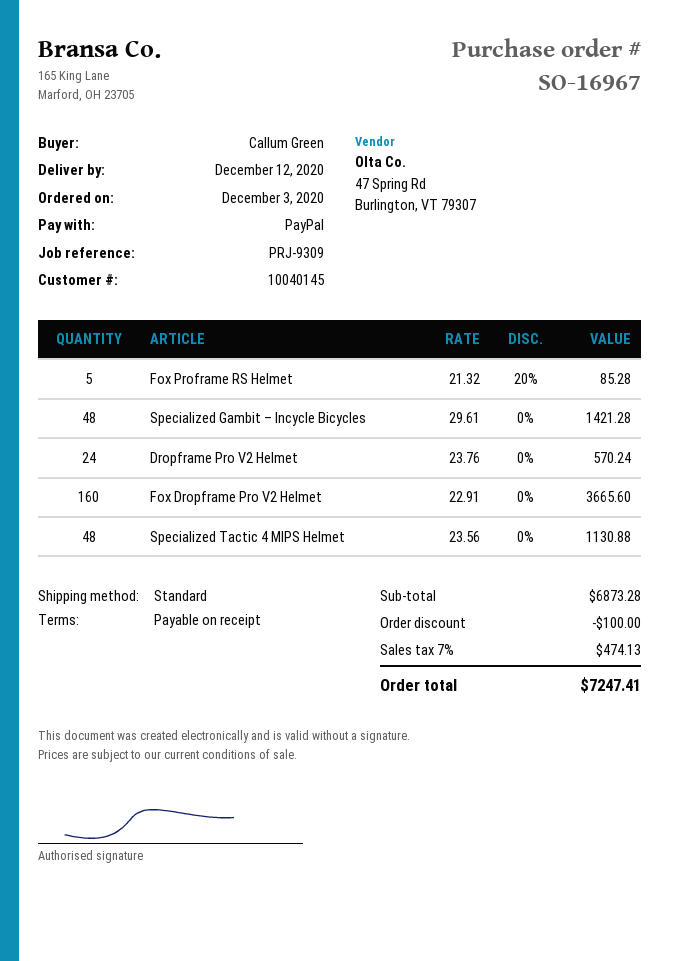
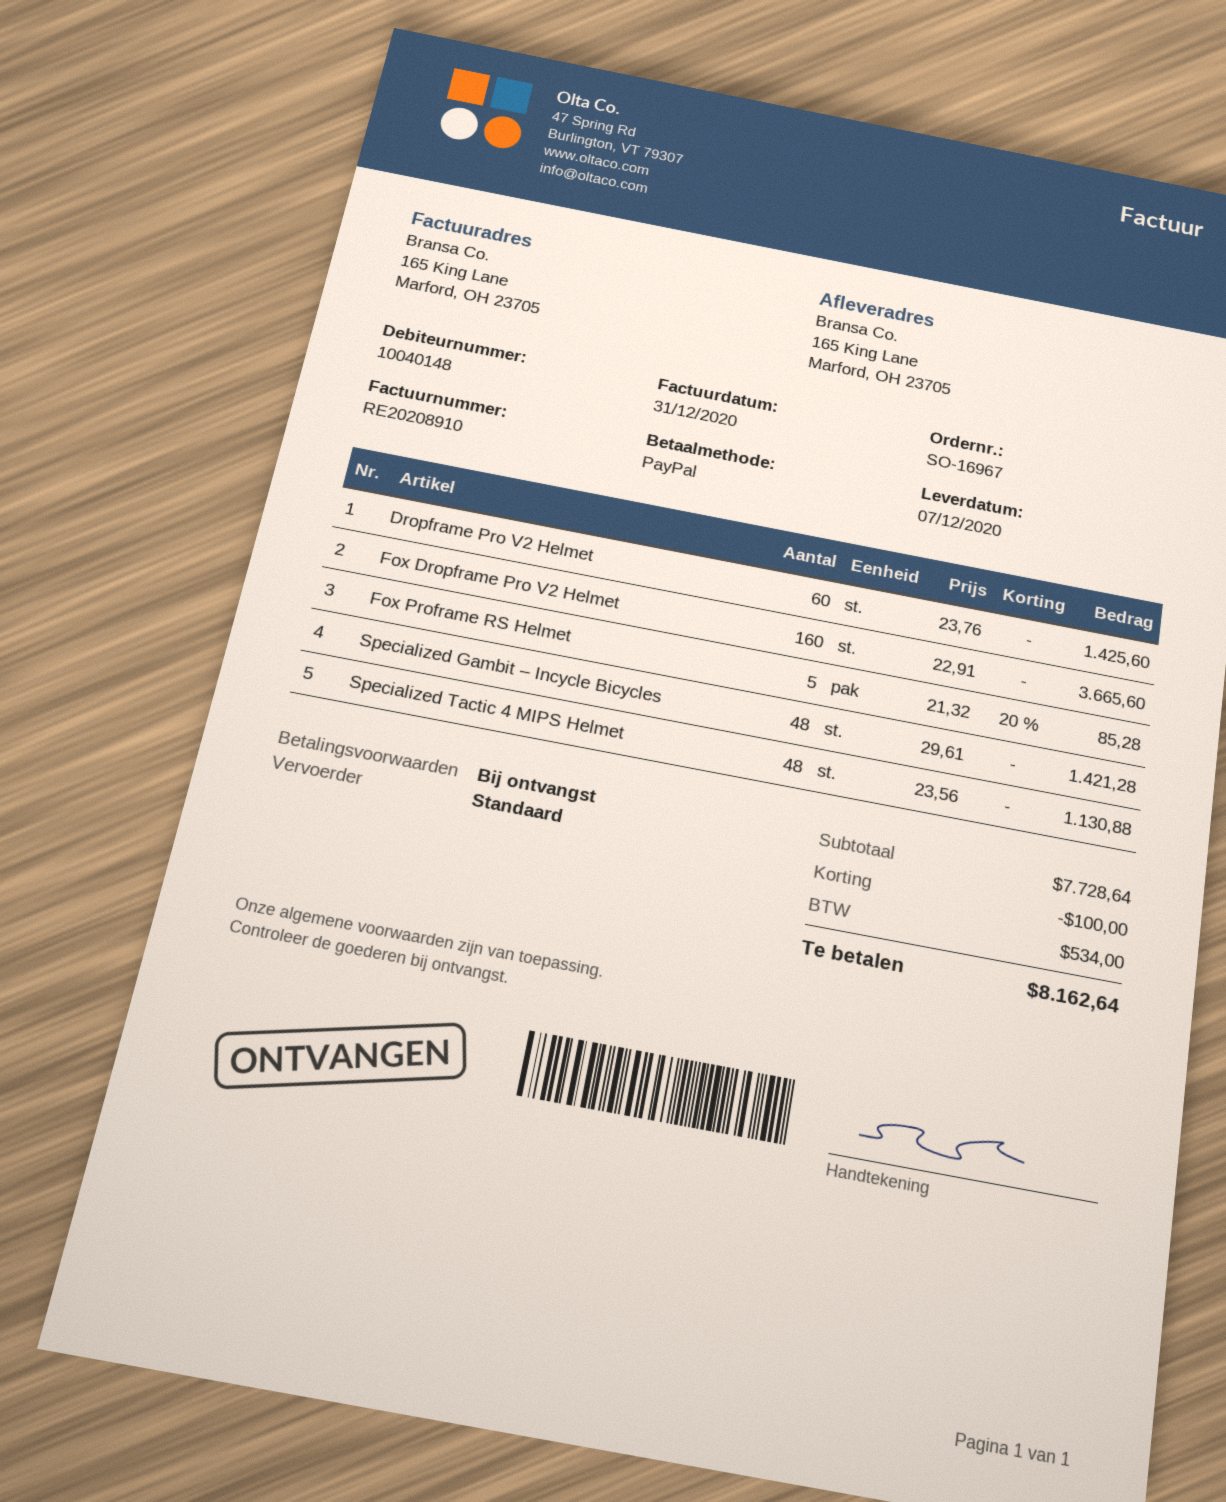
delivery date: 2020-12-12 -> 2020-12-07
customer number: 10040145 -> 10040148
Dropframe Pro V2 Helmet: 24 x 23.76 = 570.24 -> 60 x 23.76 = 1425.60
subtotal: 6873.28 -> 7728.64
tax: 474.13 -> 534.00
total: 7247.41 -> 8162.64

